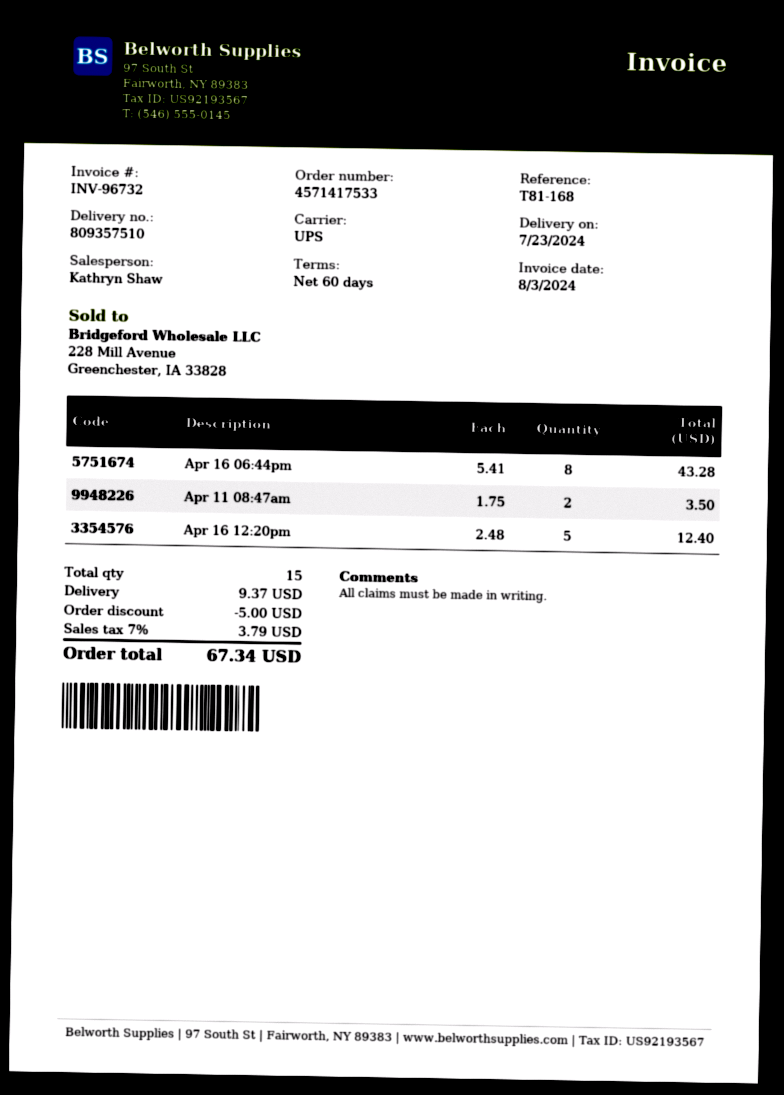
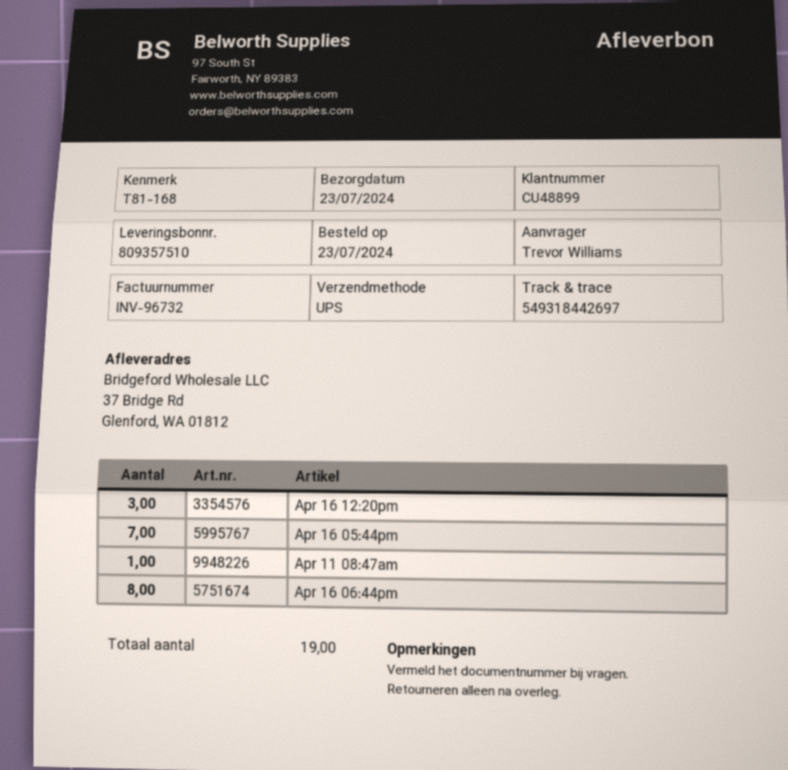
Apr 11 08:47am: 2 -> 1
Apr 16 12:20pm: 5 -> 3
Apr 16 05:44pm: none -> 7
total quantity: 15 -> 19

